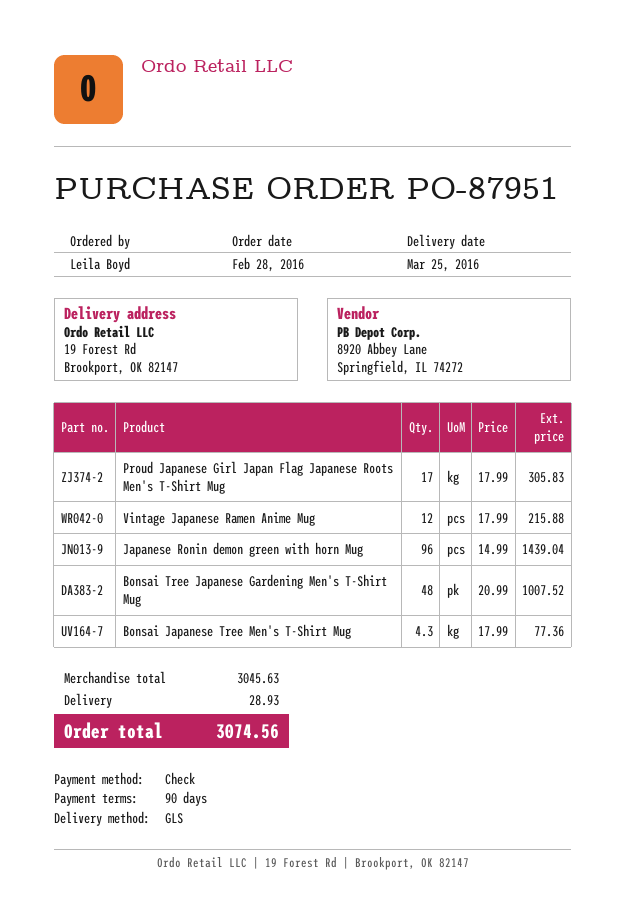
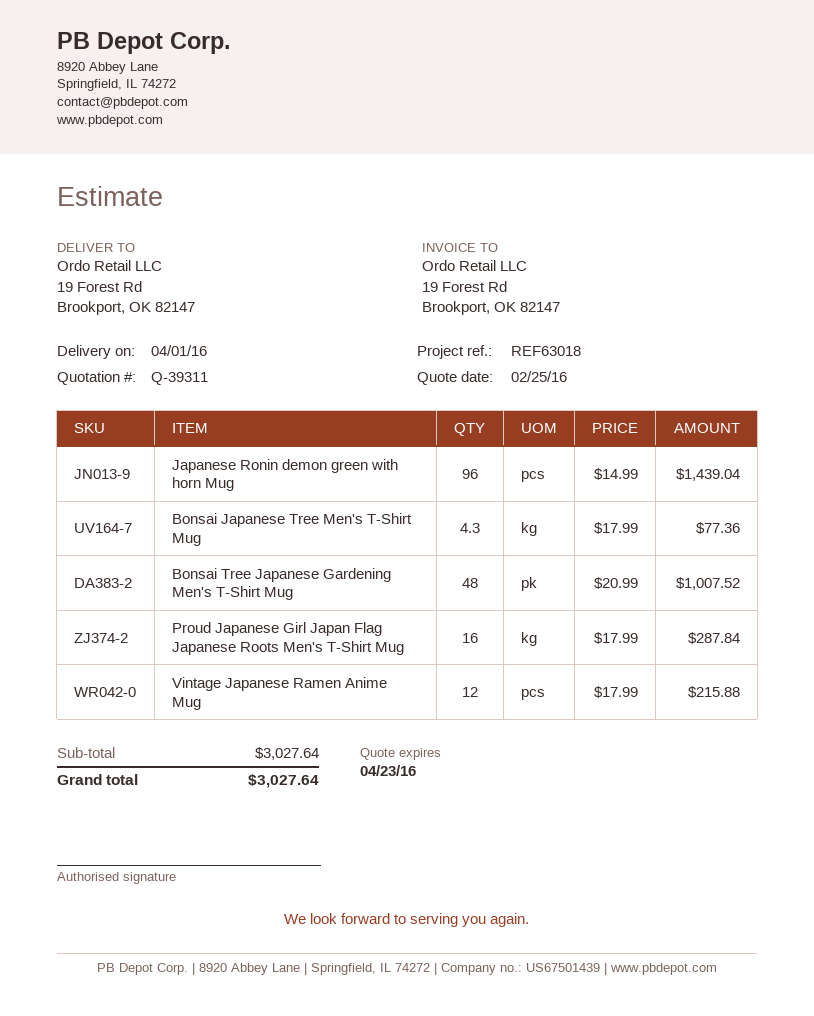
delivery date: 2016-03-25 -> 2016-04-01
Proud Japanese Girl Japan Flag Japanese Roots Men's T-Shirt Mug: 17 x 17.99 = 305.83 -> 16 x 17.99 = 287.84
subtotal: 3045.63 -> 3027.64
shipping: 28.93 -> none
total: 3074.56 -> 3027.64

